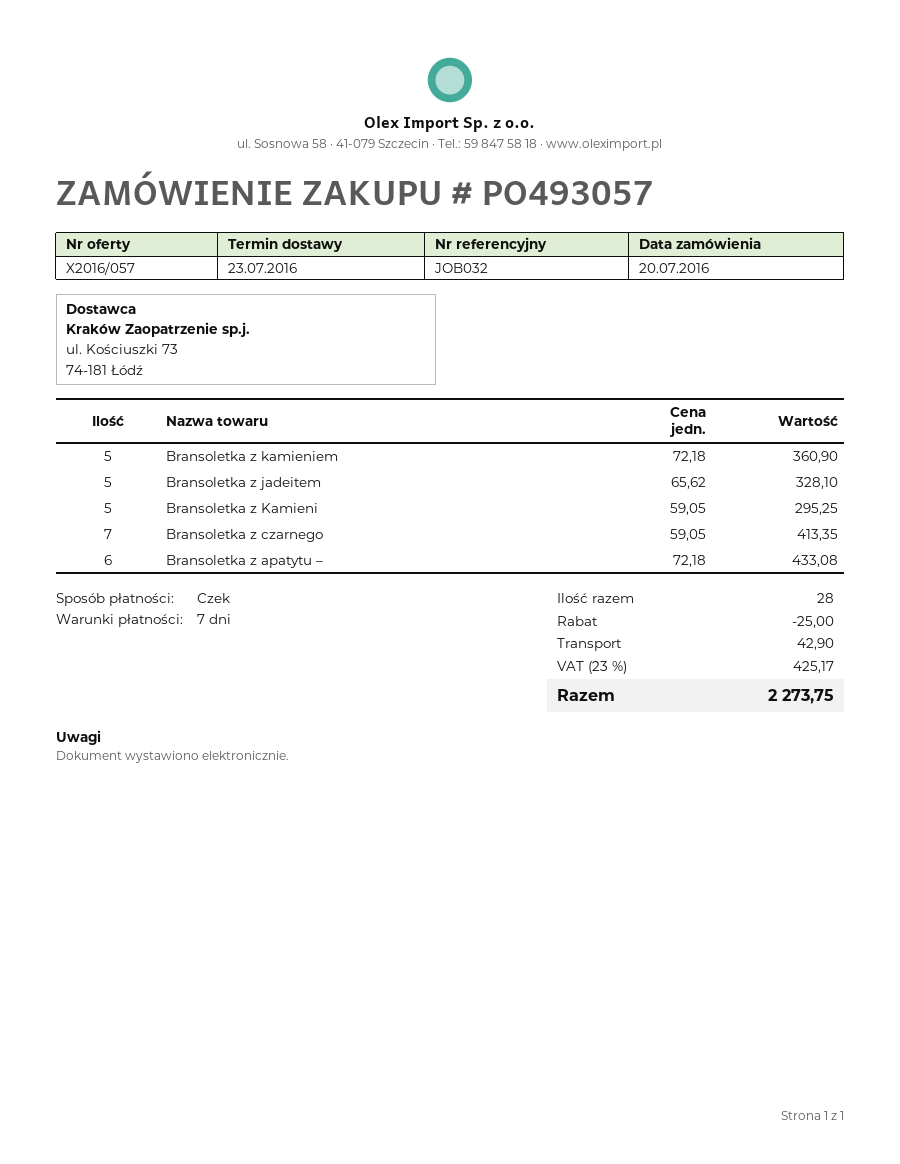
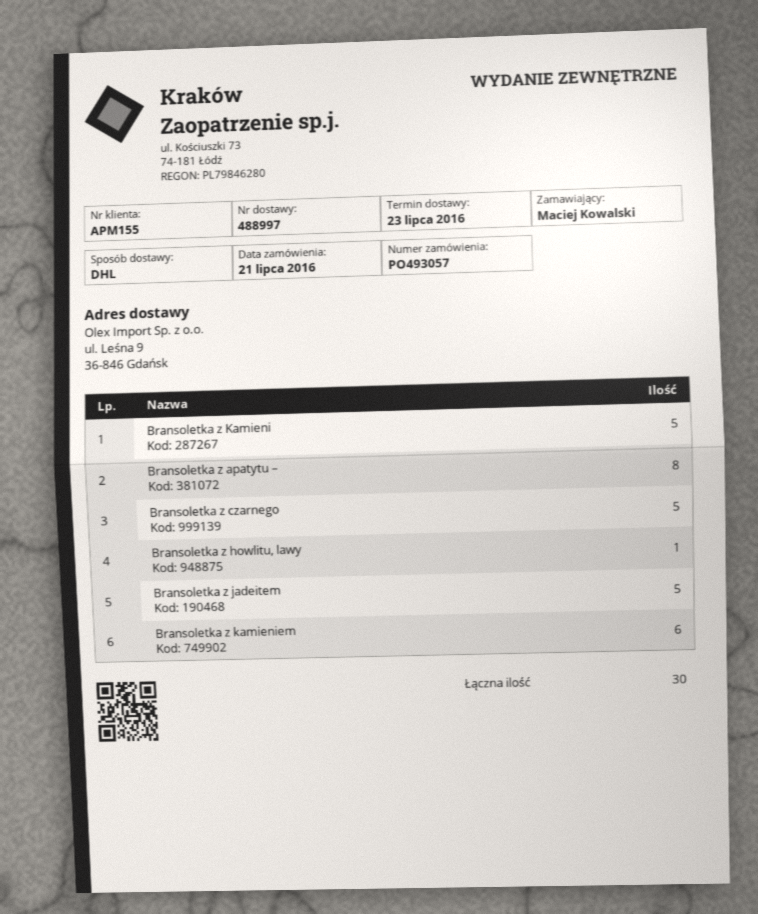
order date: 2016-07-20 -> 2016-07-21
Bransoletka z kamieniem: 5 -> 6
Bransoletka z czarnego: 7 -> 5
Bransoletka z apatytu –: 6 -> 8
Bransoletka z howlitu, lawy: none -> 1
total quantity: 28 -> 30

